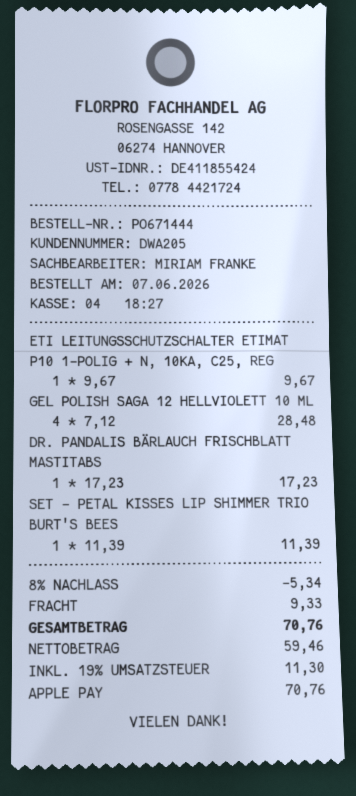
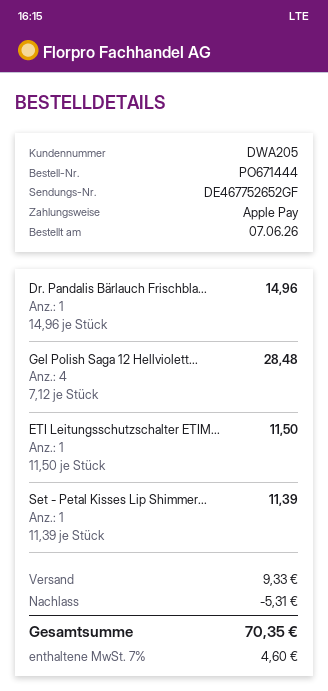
ETI LEITUNGSSCHUTZSCHALTER ETIMAT P10 1-POLIG + N, 10KA, C25, REG: 1 x 9.67 = 9.67 -> 1 x 11.50 = 11.50
DR. PANDALIS BÄRLAUCH FRISCHBLATT MASTITABS: 1 x 17.23 = 17.23 -> 1 x 14.96 = 14.96
discount: 5.34 -> 5.31
tax: 19% = 11.30 -> 7% = 4.60
total: 70.76 -> 70.35

